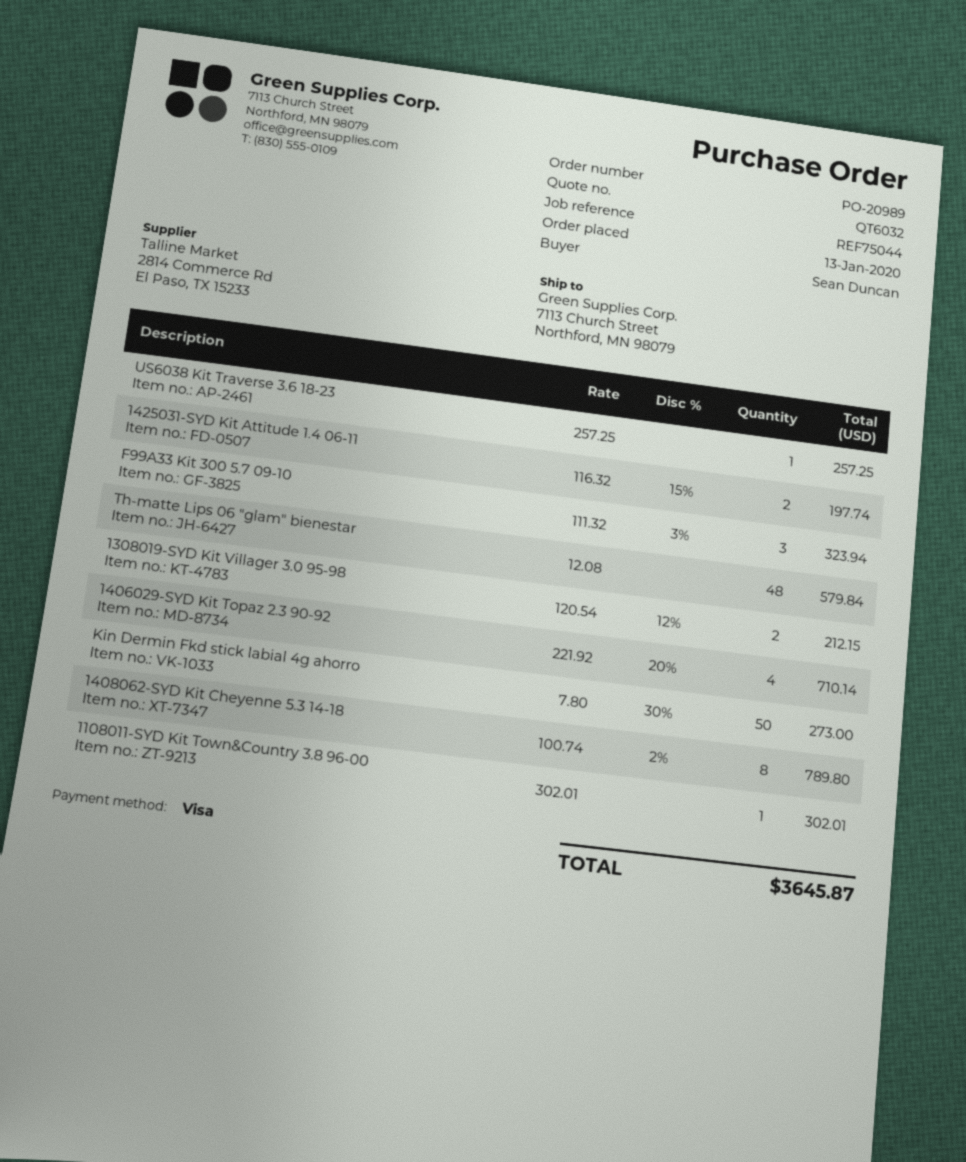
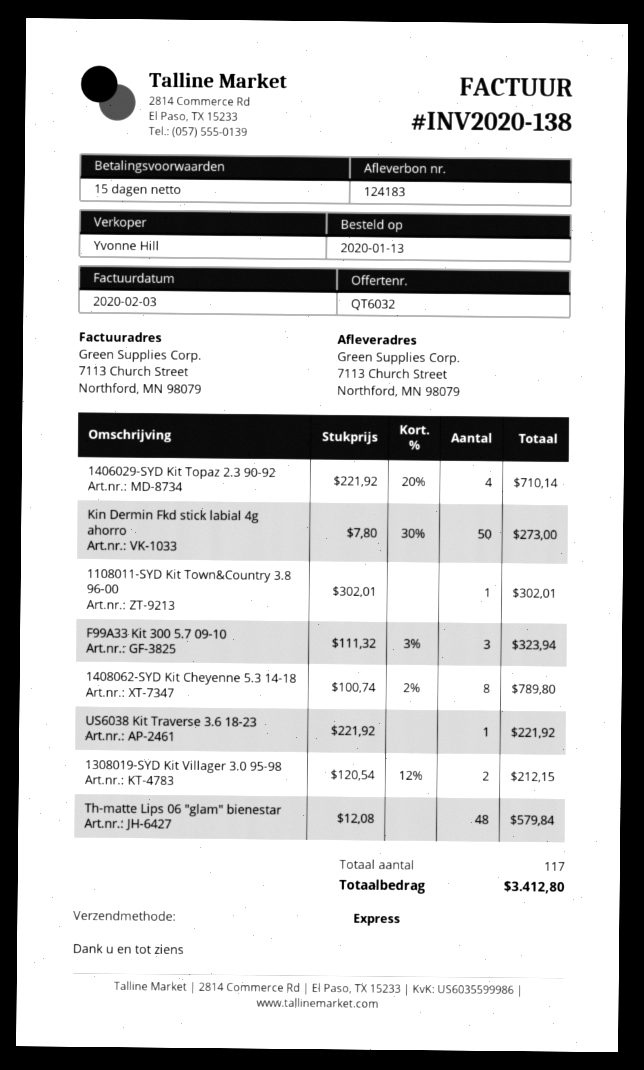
US6038 Kit Traverse 3.6 18-23: 1 x 257.25 = 257.25 -> 1 x 221.92 = 221.92
1425031-SYD Kit Attitude 1.4 06-11: 2 x 116.32 - 15% = 197.74 -> none
total: 3645.87 -> 3412.80

